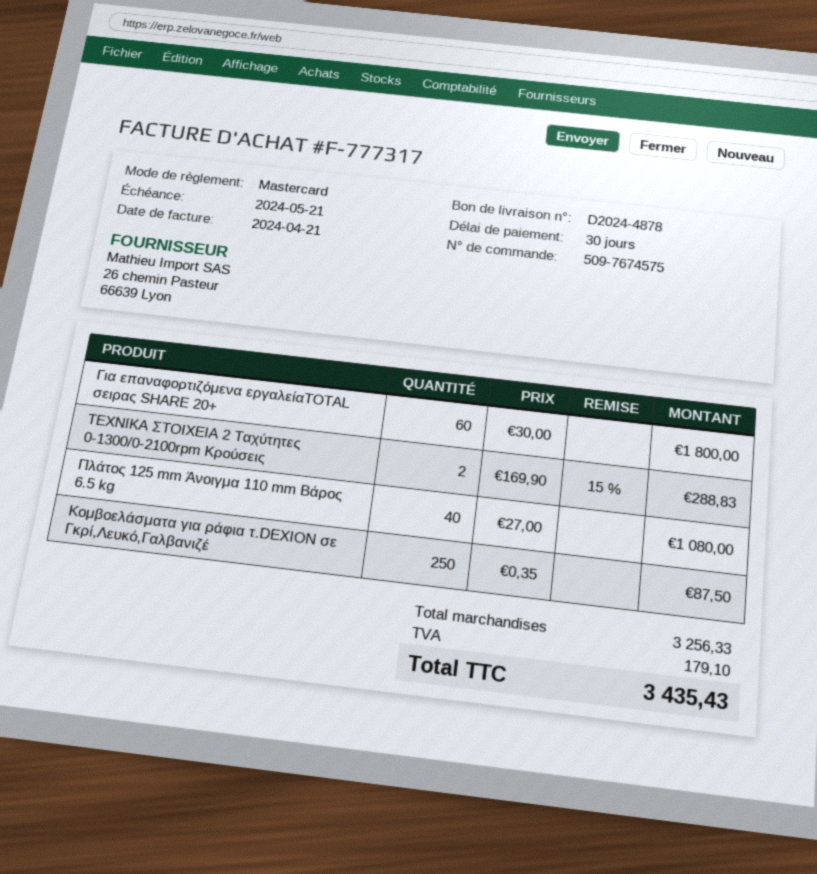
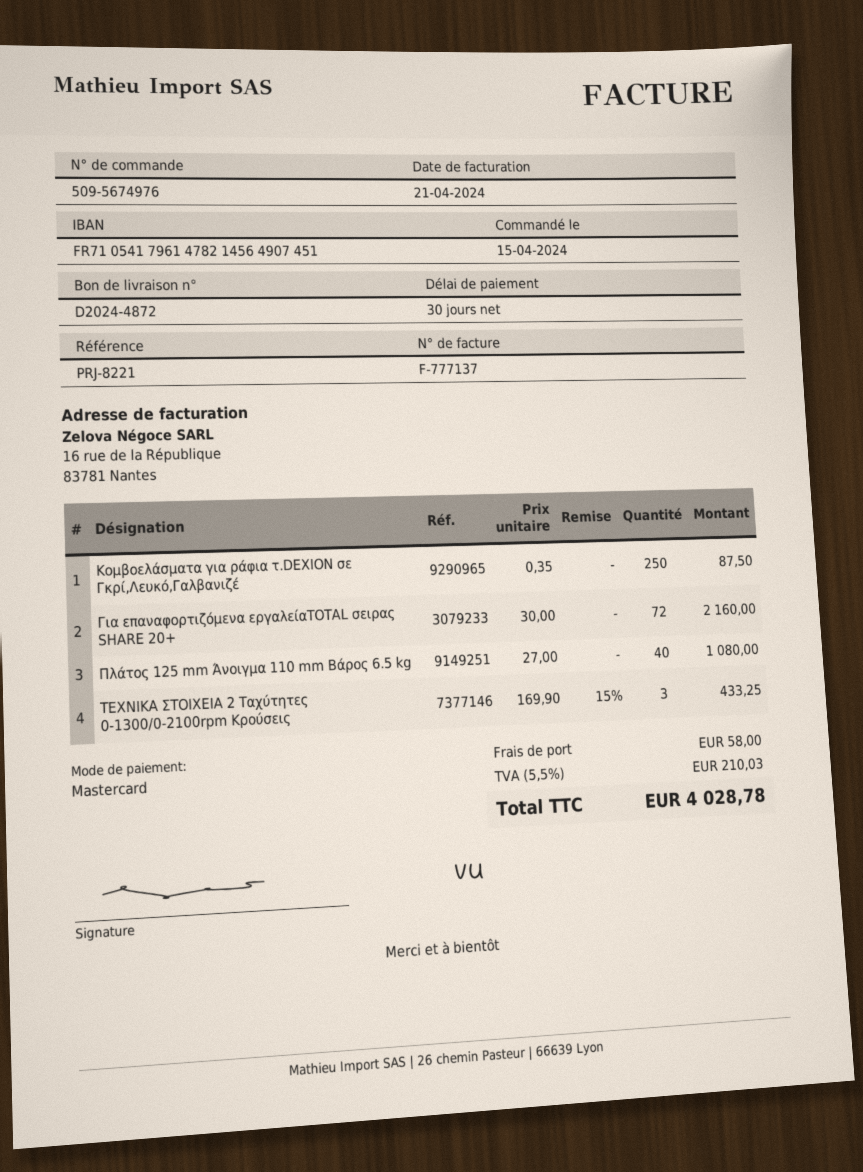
order number: 509-7674575 -> 509-5674976
delivery note number: D2024-4878 -> D2024-4872
invoice number: F-777317 -> F-777137
Για επαναφορτιζόμενα εργαλείαTOTAL σειρας SHARE 20+: 60 x 30.00 = 1800.00 -> 72 x 30.00 = 2160.00
ΤΕΧΝΙΚΑ ΣΤΟΙΧΕΙΑ 2 Ταχύτητες 0-1300/0-2100rpm Κρούσεις: 2 x 169.90 - 15% = 288.83 -> 3 x 169.90 - 15% = 433.25
shipping: none -> 58.00
tax: 179.10 -> 210.03
total: 3435.43 -> 4028.78

